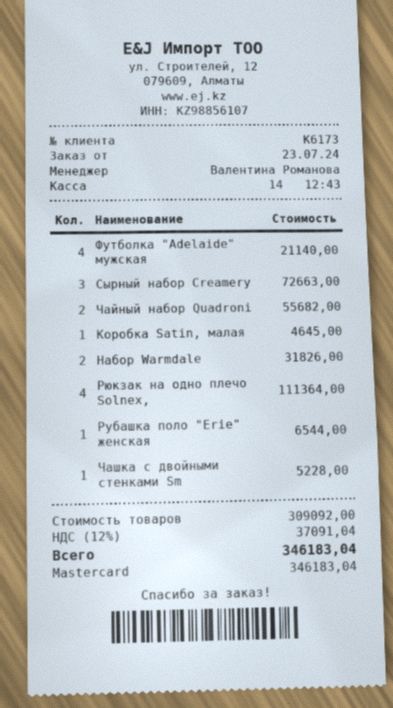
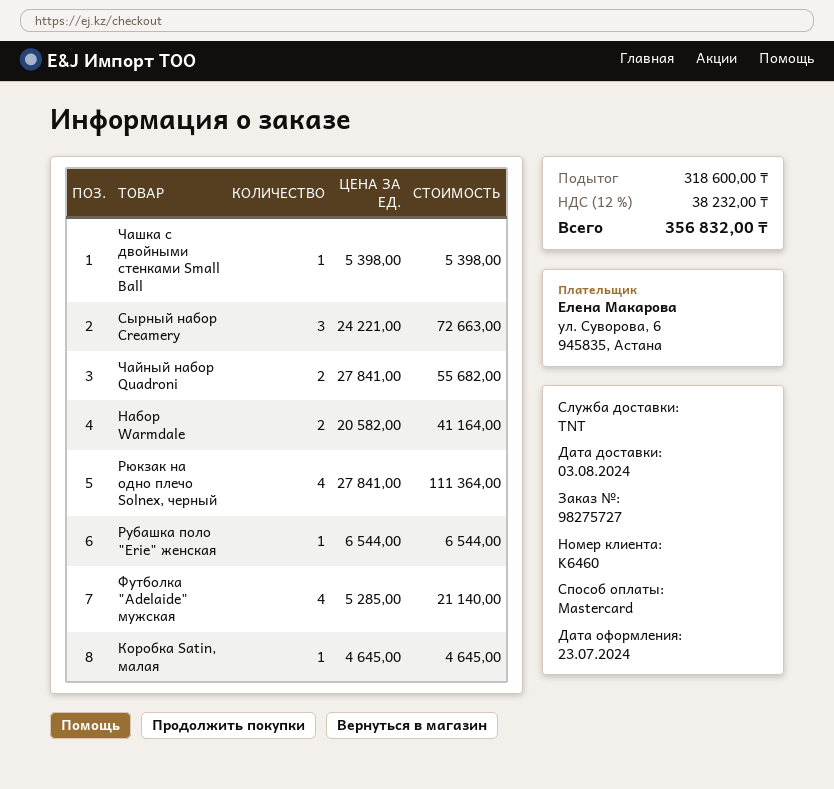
customer number: K6173 -> K6460
Набор Warmdale: 2 for 31826.00 -> 2 for 41164.00
Чашка с двойными стенками Sm: 1 for 5228.00 -> 1 for 5398.00
subtotal: 309092.00 -> 318600.00
tax: 12% = 37091.04 -> 12% = 38232.00
total: 346183.04 -> 356832.00

